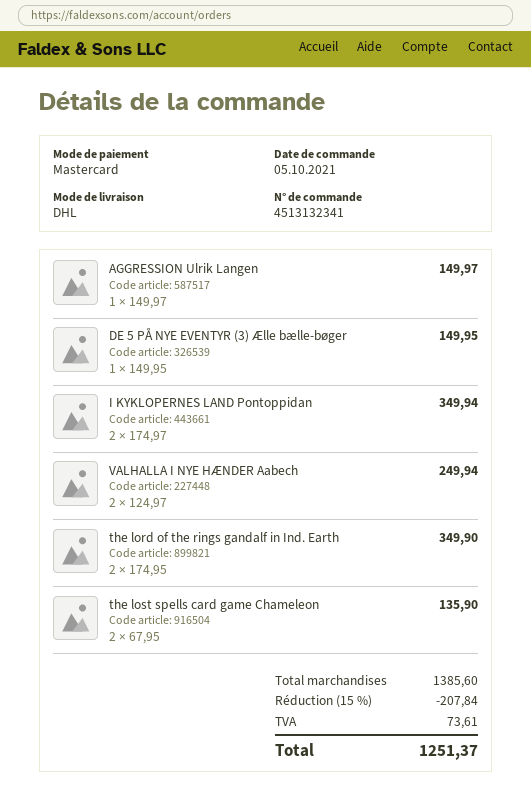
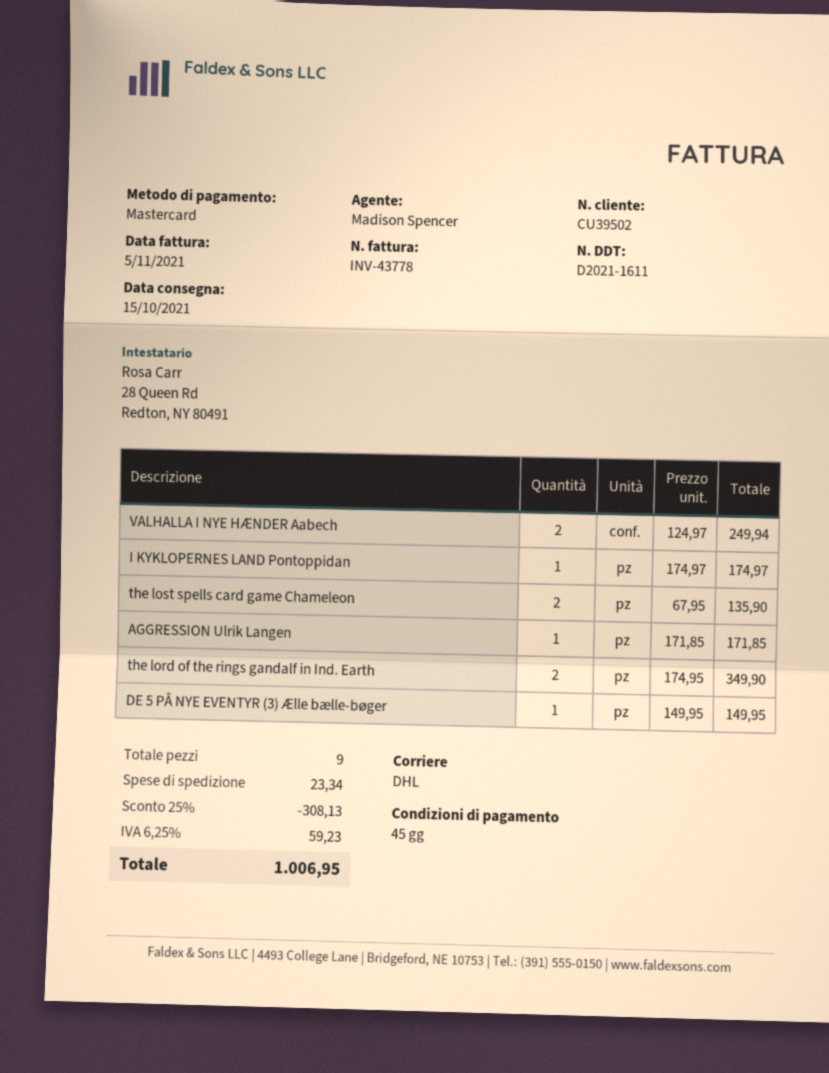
AGGRESSION Ulrik Langen: 1 x 149.97 = 149.97 -> 1 x 171.85 = 171.85
I KYKLOPERNES LAND Pontoppidan: 2 x 174.97 = 349.94 -> 1 x 174.97 = 174.97
discount: 15% = 207.84 -> 25% = 308.13
shipping: none -> 23.34
tax: 73.61 -> 59.23
total: 1251.37 -> 1006.95

